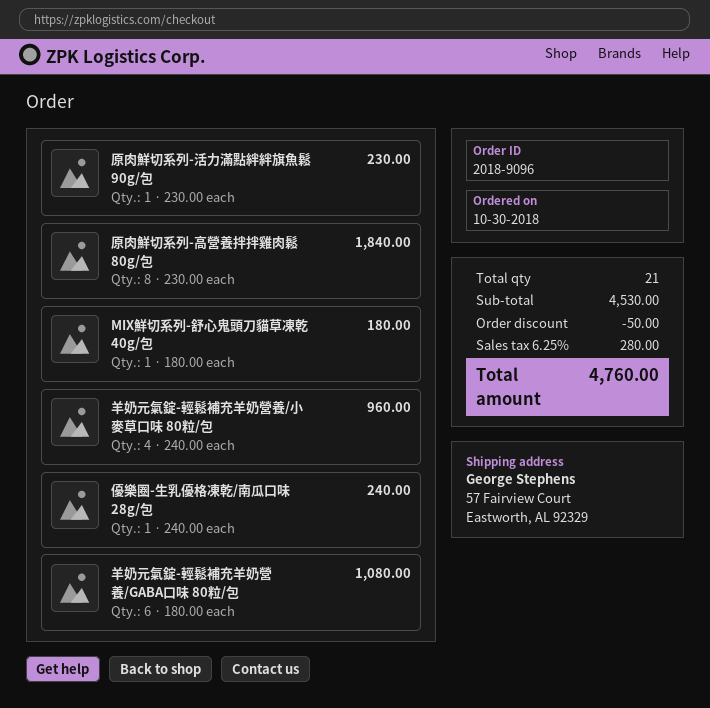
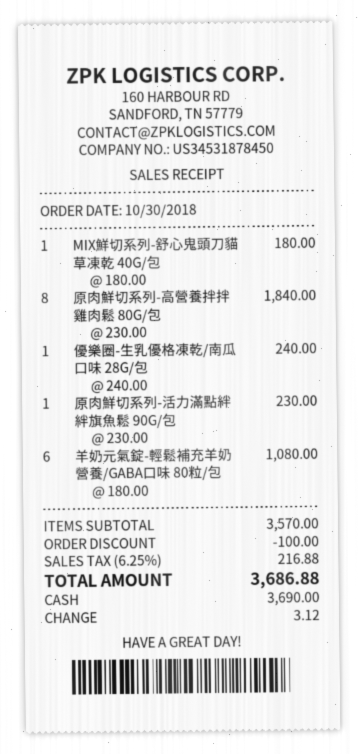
羊奶元氣錠-輕鬆補充羊奶營養/小麥草口味 80粒/包: 4 x 240.00 = 960.00 -> none
subtotal: 4530.00 -> 3570.00
discount: 50.00 -> 100.00
tax: 6.25% = 280.00 -> 6.25% = 216.88
total: 4760.00 -> 3686.88

